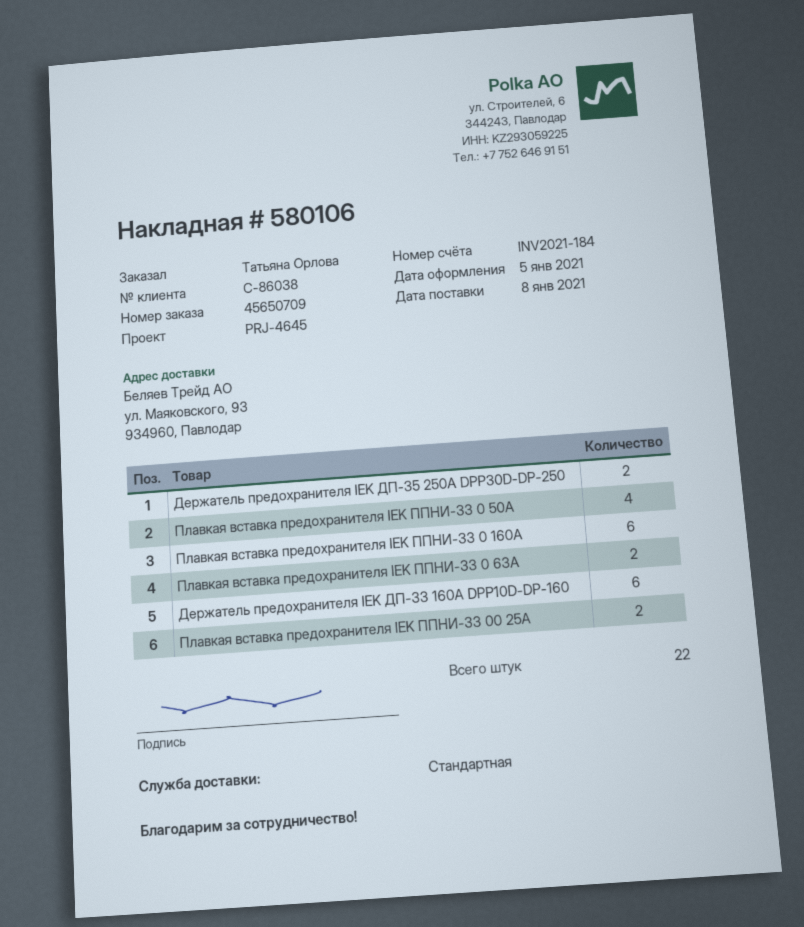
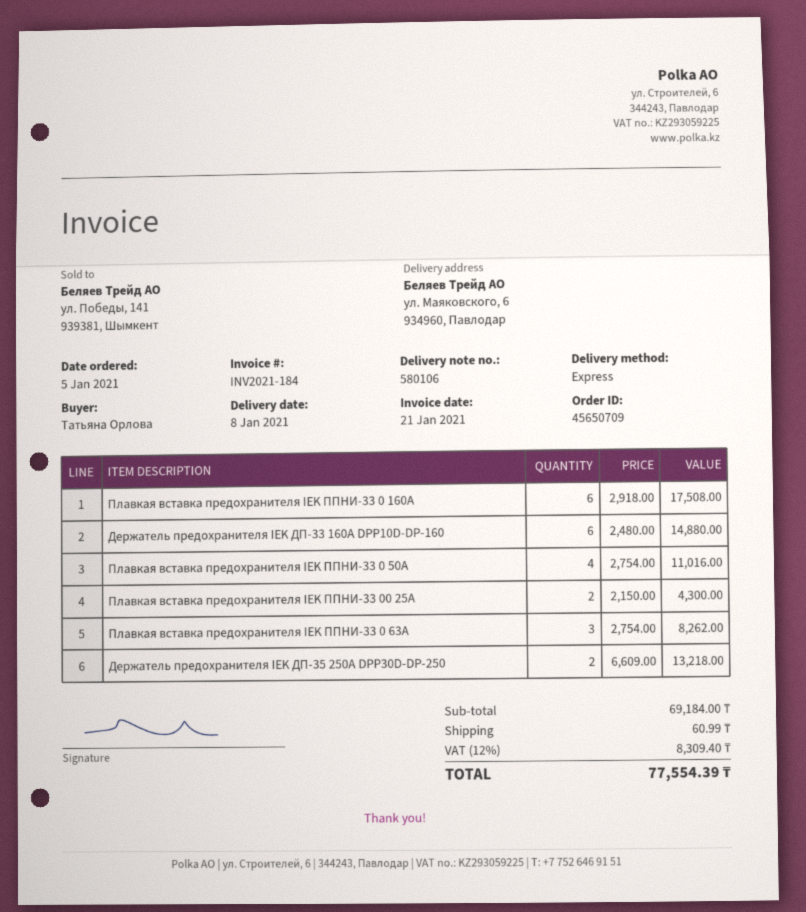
shipping method: standard -> express
ship to: ул. Маяковского, 93, 934960, Павлодар -> ул. Маяковского, 6, 934960, Павлодар
Плавкая вставка предохранителя IEK ППНИ-33 0 63А: 2 -> 3

